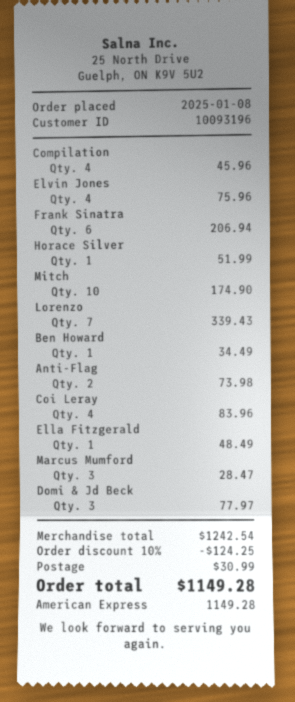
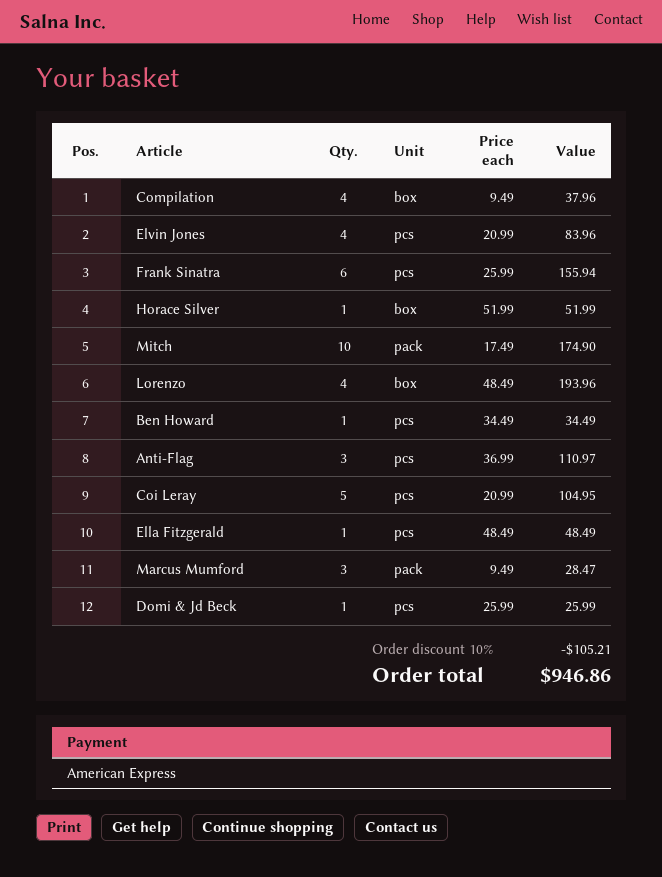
Compilation: 4 for 45.96 -> 4 for 37.96
Elvin Jones: 4 for 75.96 -> 4 for 83.96
Frank Sinatra: 6 for 206.94 -> 6 for 155.94
Lorenzo: 7 for 339.43 -> 4 for 193.96
Anti-Flag: 2 for 73.98 -> 3 for 110.97
Coi Leray: 4 for 83.96 -> 5 for 104.95
Domi & Jd Beck: 3 for 77.97 -> 1 for 25.99
discount: 10% = 124.25 -> 10% = 105.21
shipping: 30.99 -> none
total: 1149.28 -> 946.86

